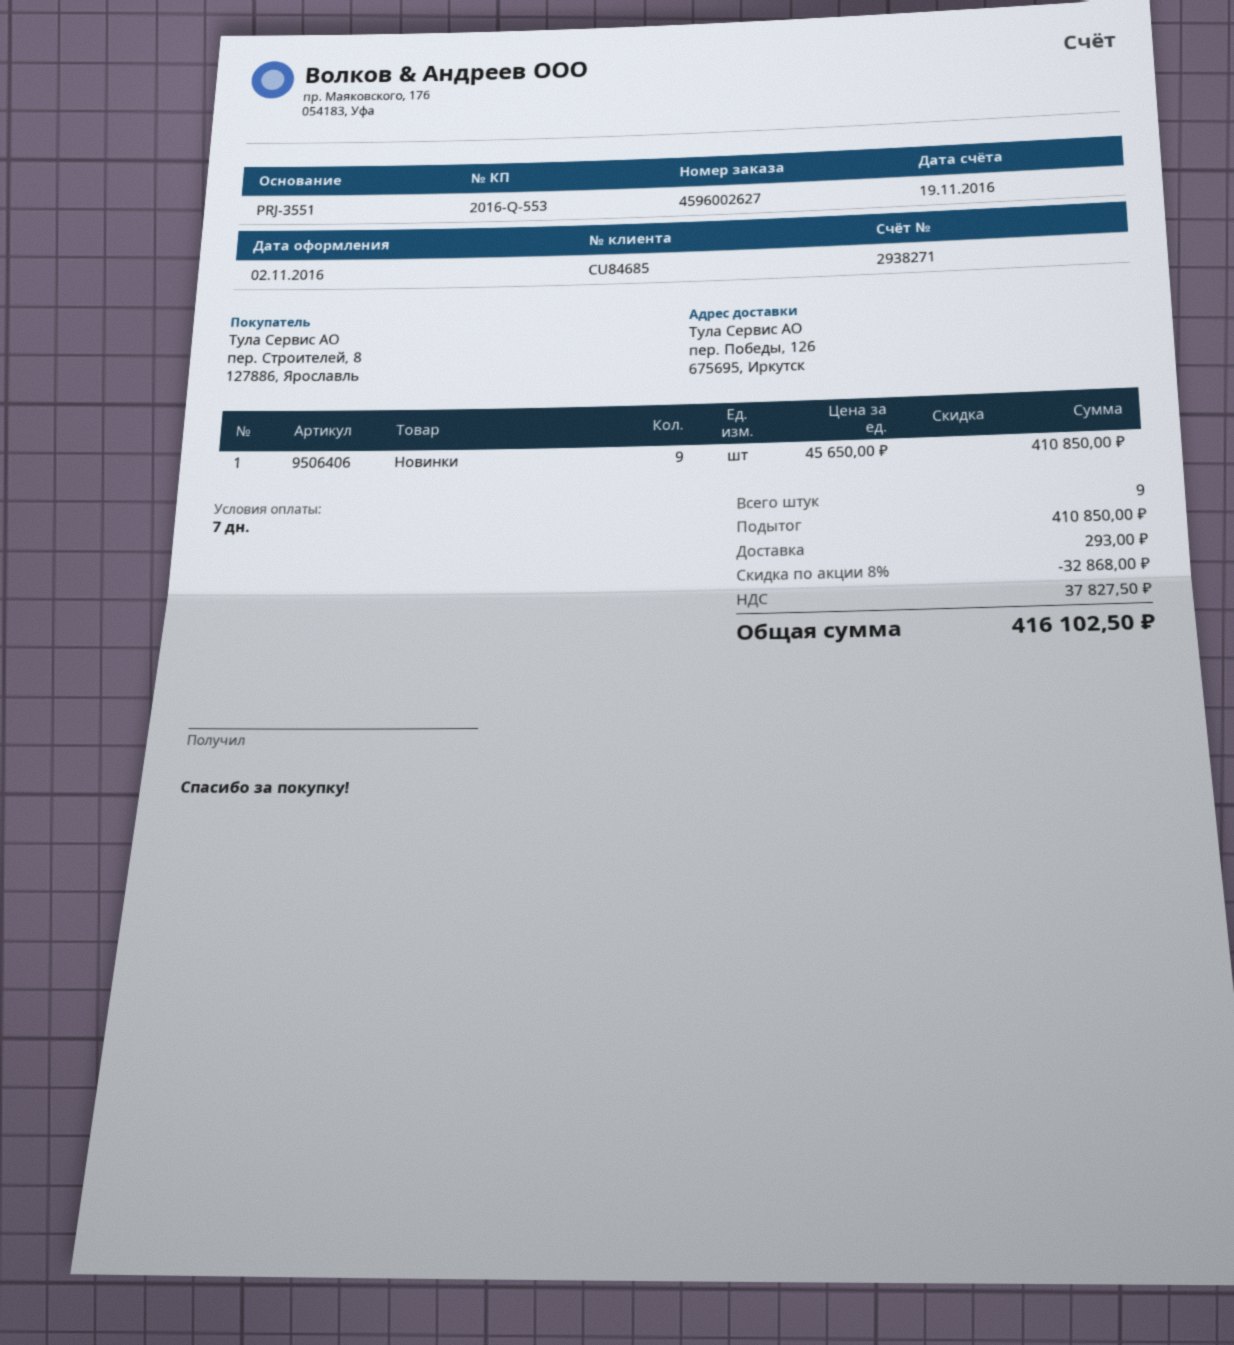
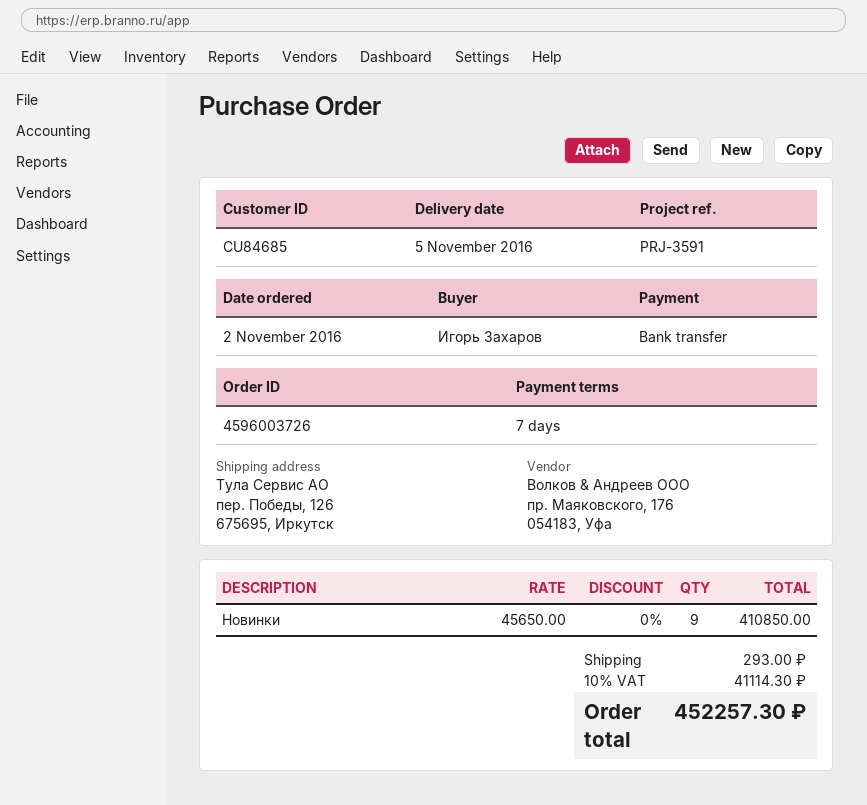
order number: 4596002627 -> 4596003726
reference: PRJ-3551 -> PRJ-3591
discount: 8% = 32868.00 -> none
tax: 37827.50 -> 41114.30
total: 416102.50 -> 452257.30

